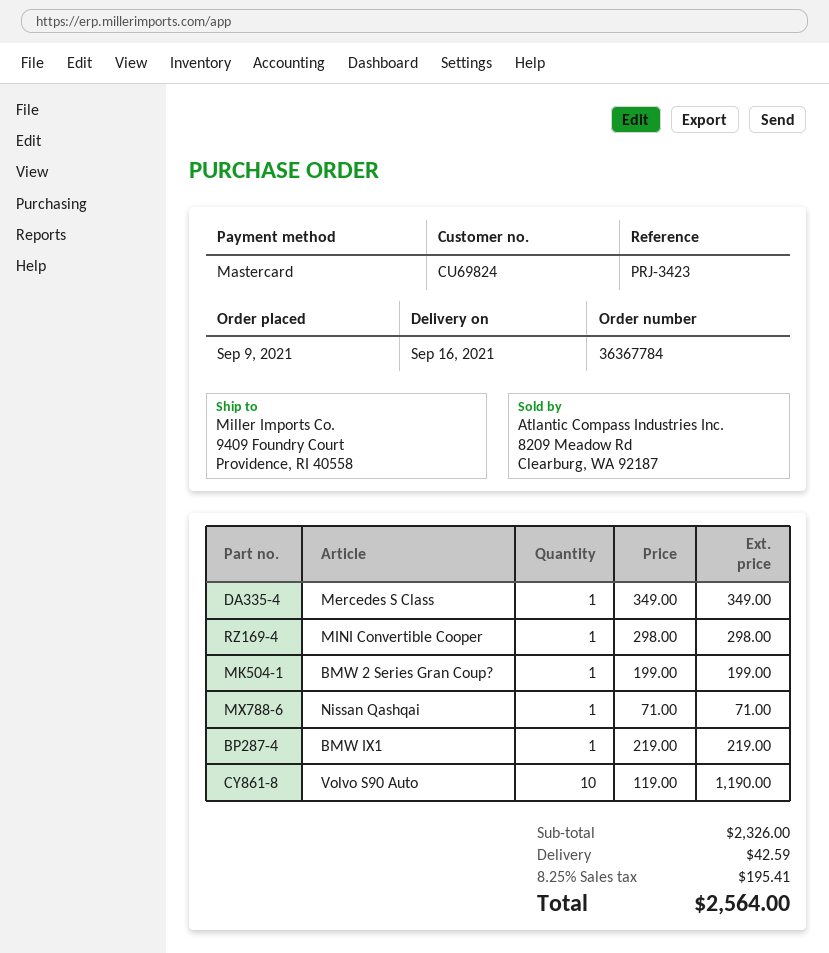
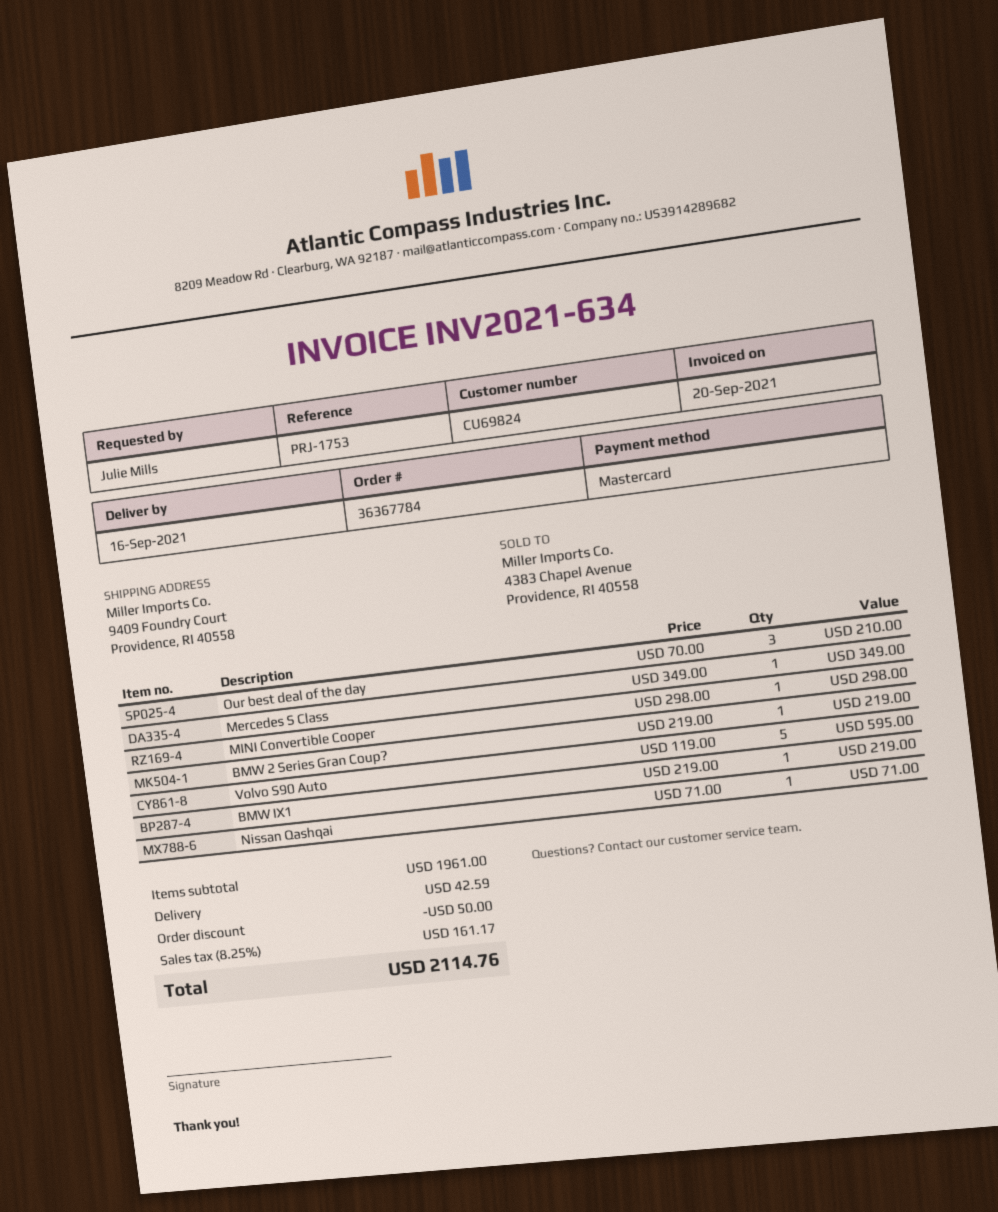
reference: PRJ-3423 -> PRJ-1753
BMW 2 Series Gran Coup?: 1 x 199.00 = 199.00 -> 1 x 219.00 = 219.00
Volvo S90 Auto: 10 x 119.00 = 1190.00 -> 5 x 119.00 = 595.00
Our best deal of the day: none -> 3 x 70.00 = 210.00
subtotal: 2326.00 -> 1961.00
discount: none -> 50.00
tax: 8.25% = 195.41 -> 8.25% = 161.17
total: 2564.00 -> 2114.76

